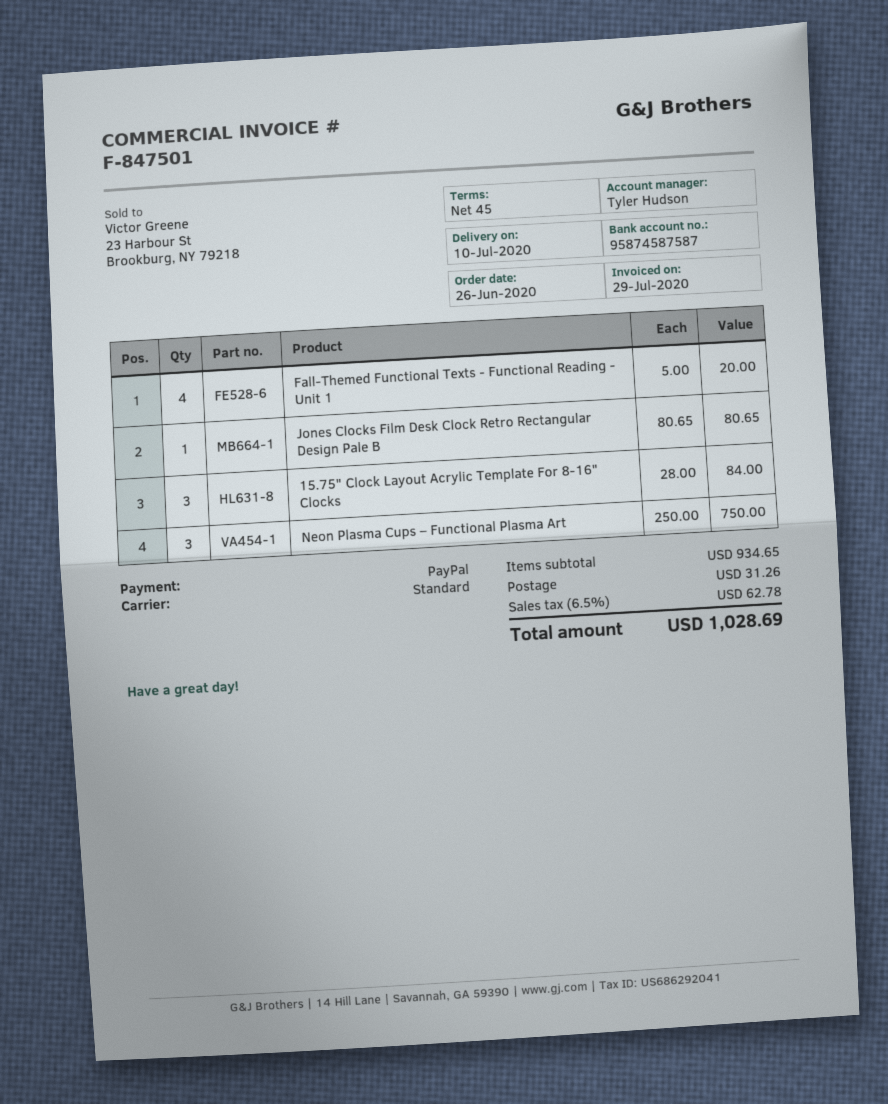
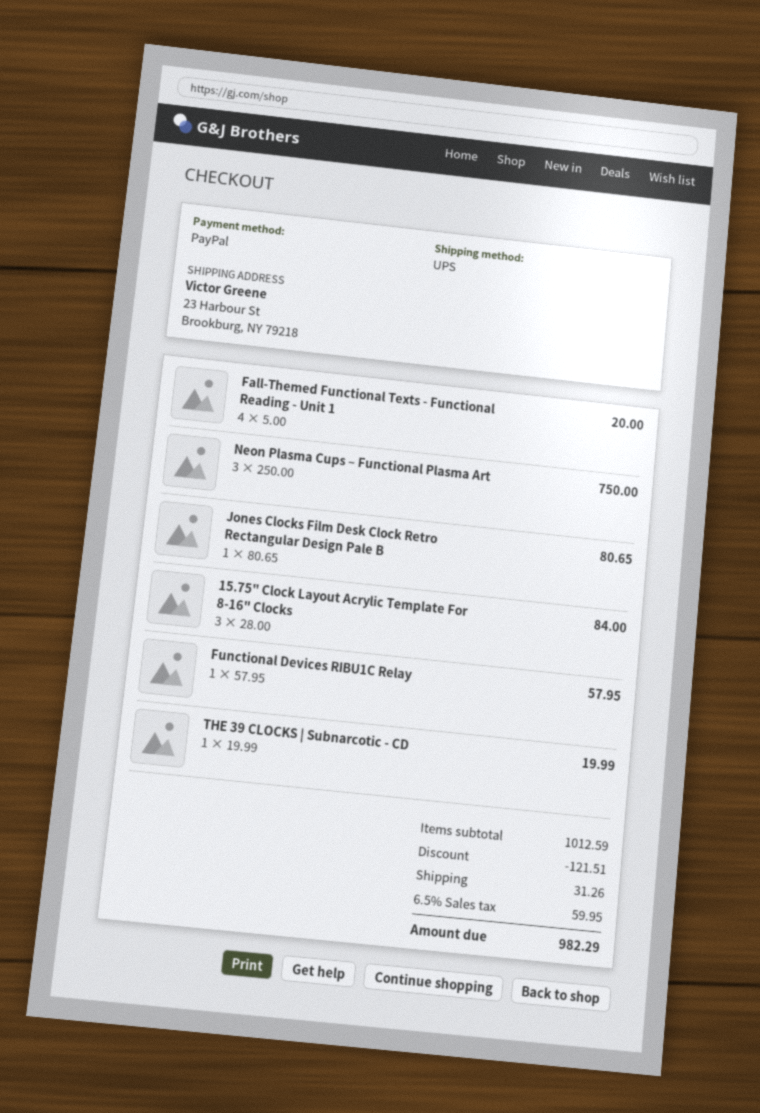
shipping method: standard -> UPS
Functional Devices RIBU1C Relay: none -> 1 x 57.95 = 57.95
THE 39 CLOCKS | Subnarcotic - CD: none -> 1 x 19.99 = 19.99
subtotal: 934.65 -> 1012.59
discount: none -> 121.51
tax: 6.5% = 62.78 -> 6.5% = 59.95
total: 1028.69 -> 982.29

